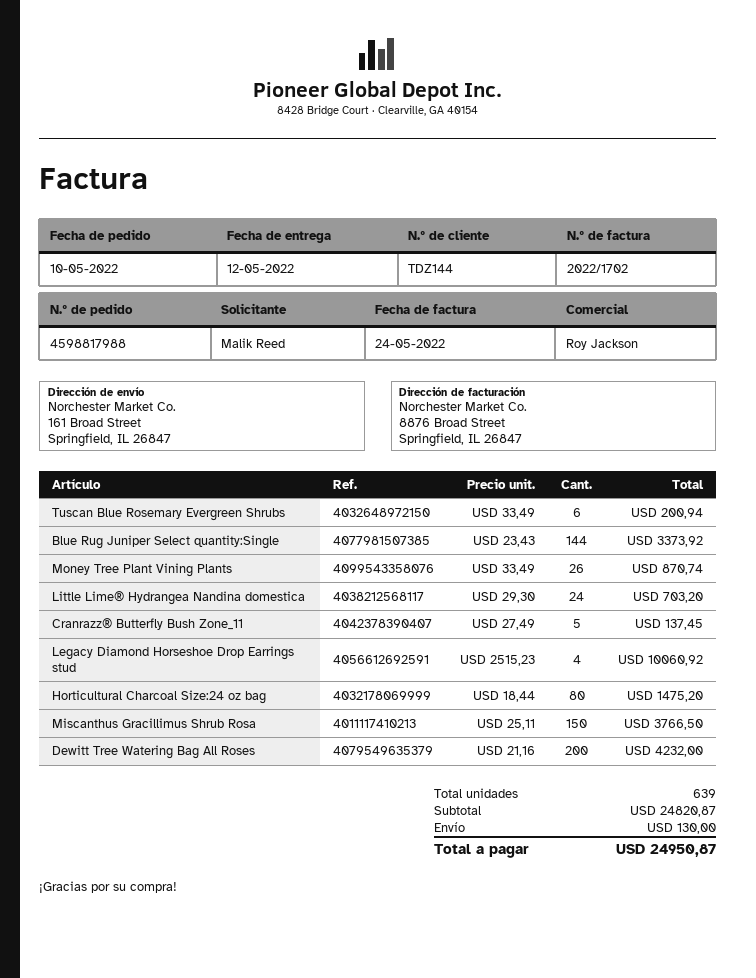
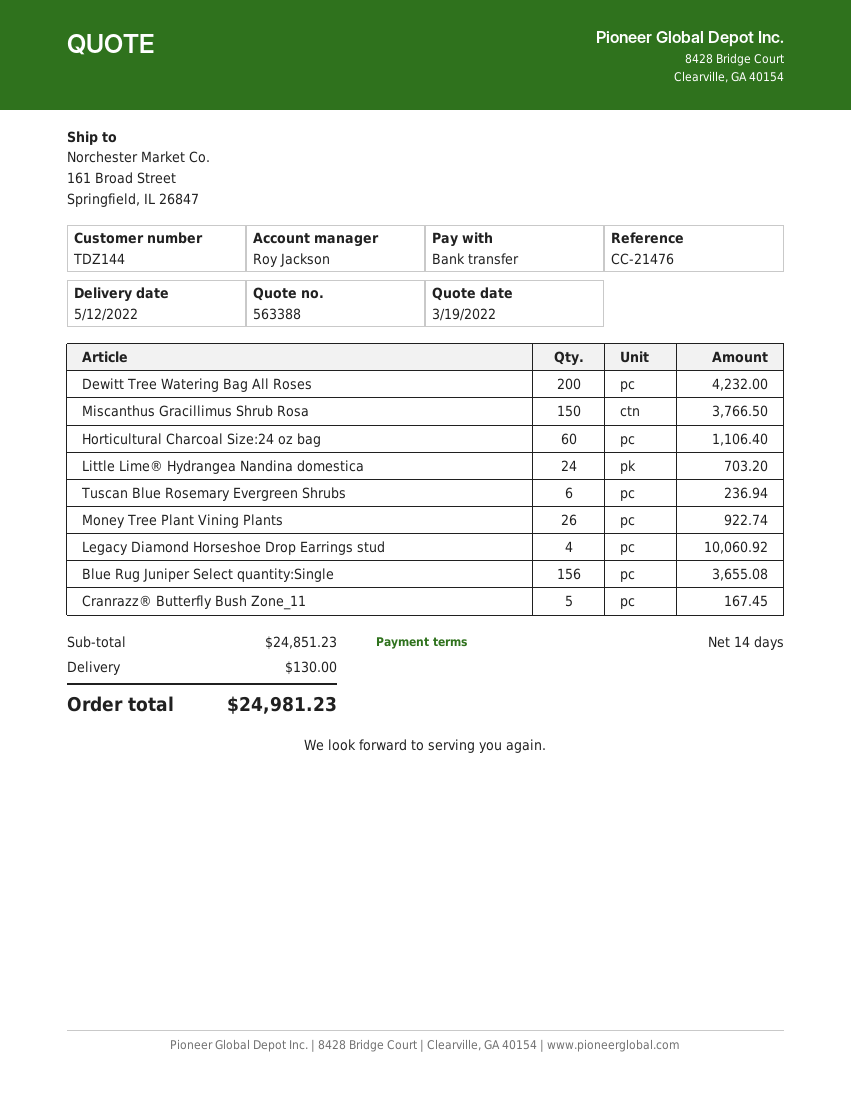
Tuscan Blue Rosemary Evergreen Shrubs: 6 for 200.94 -> 6 for 236.94
Blue Rug Juniper Select quantity:Single: 144 for 3373.92 -> 156 for 3655.08
Money Tree Plant Vining Plants: 26 for 870.74 -> 26 for 922.74
Cranrazz® Butterfly Bush Zone_11: 5 for 137.45 -> 5 for 167.45
Horticultural Charcoal Size:24 oz bag: 80 for 1475.20 -> 60 for 1106.40
subtotal: 24820.87 -> 24851.23
total: 24950.87 -> 24981.23

